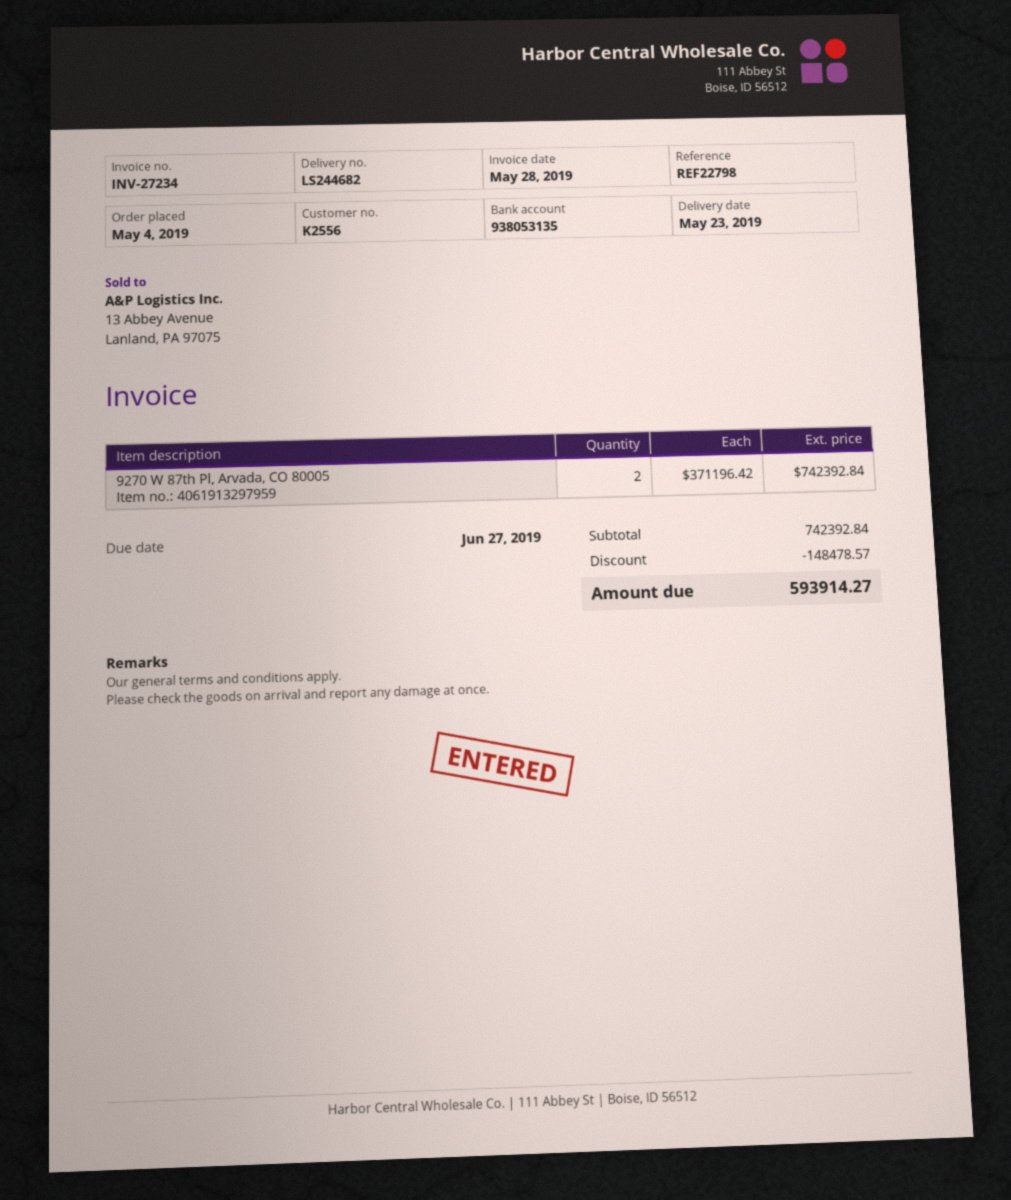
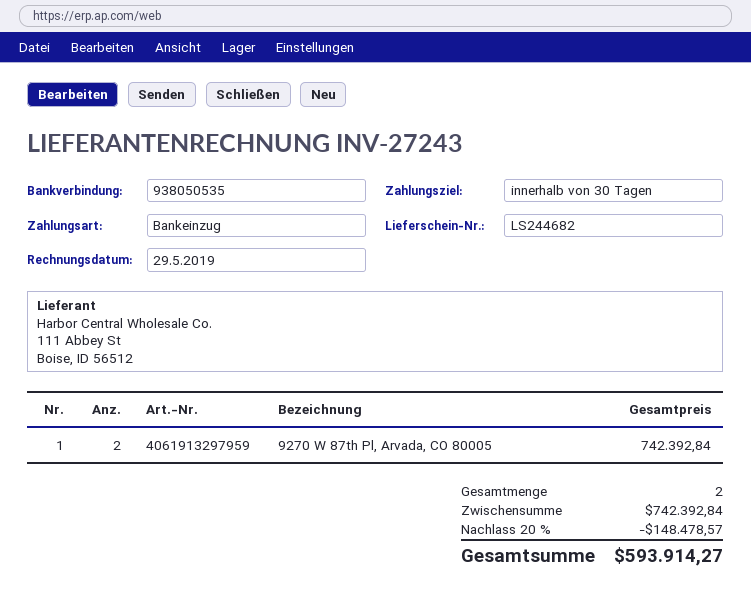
invoice number: INV-27234 -> INV-27243
invoice date: 2019-05-28 -> 2019-05-29
bank account: 938053135 -> 938050535

